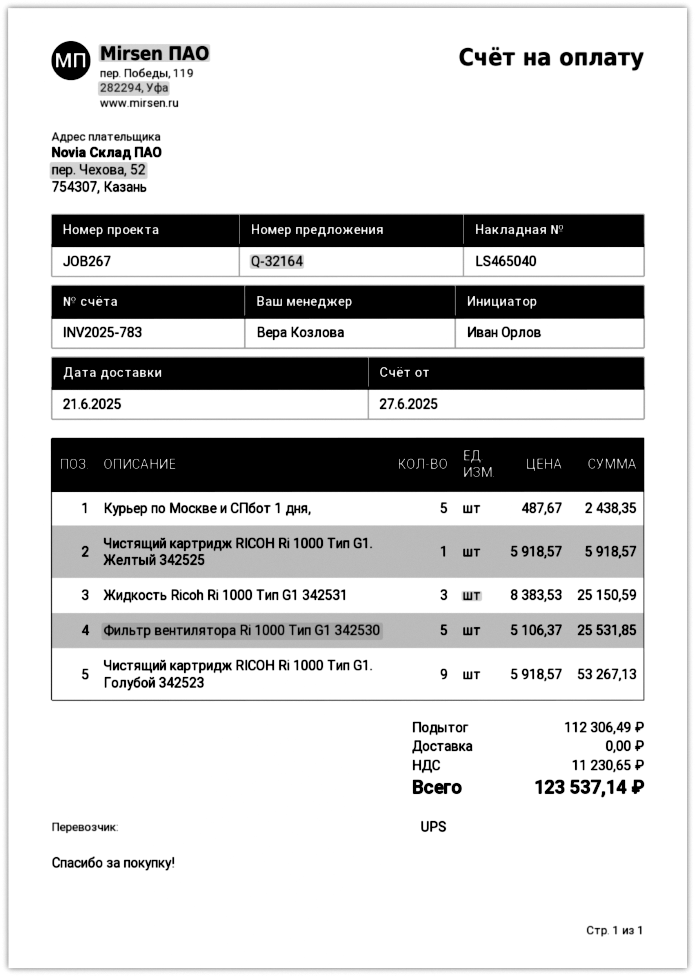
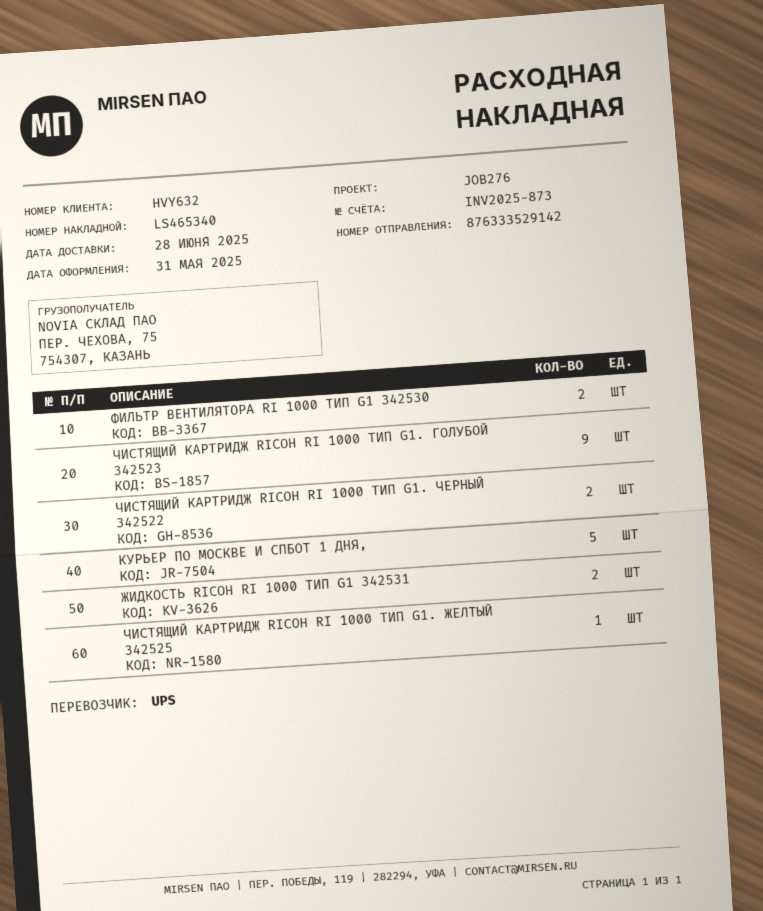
delivery note number: LS465040 -> LS465340
delivery date: 2025-06-21 -> 2025-06-28
invoice number: INV2025-783 -> INV2025-873
reference: JOB267 -> JOB276
Жидкость Ricoh Ri 1000 Тип G1 342531: 3 -> 2
Фильтр вентилятора Ri 1000 Тип G1 342530: 5 -> 2
ЧИСТЯЩИЙ КАРТРИДЖ RICOH RI 1000 ТИП G1. ЧЕРНЫЙ 342522: none -> 2

